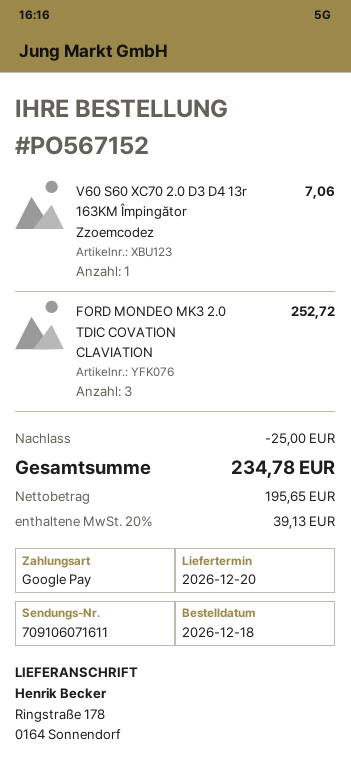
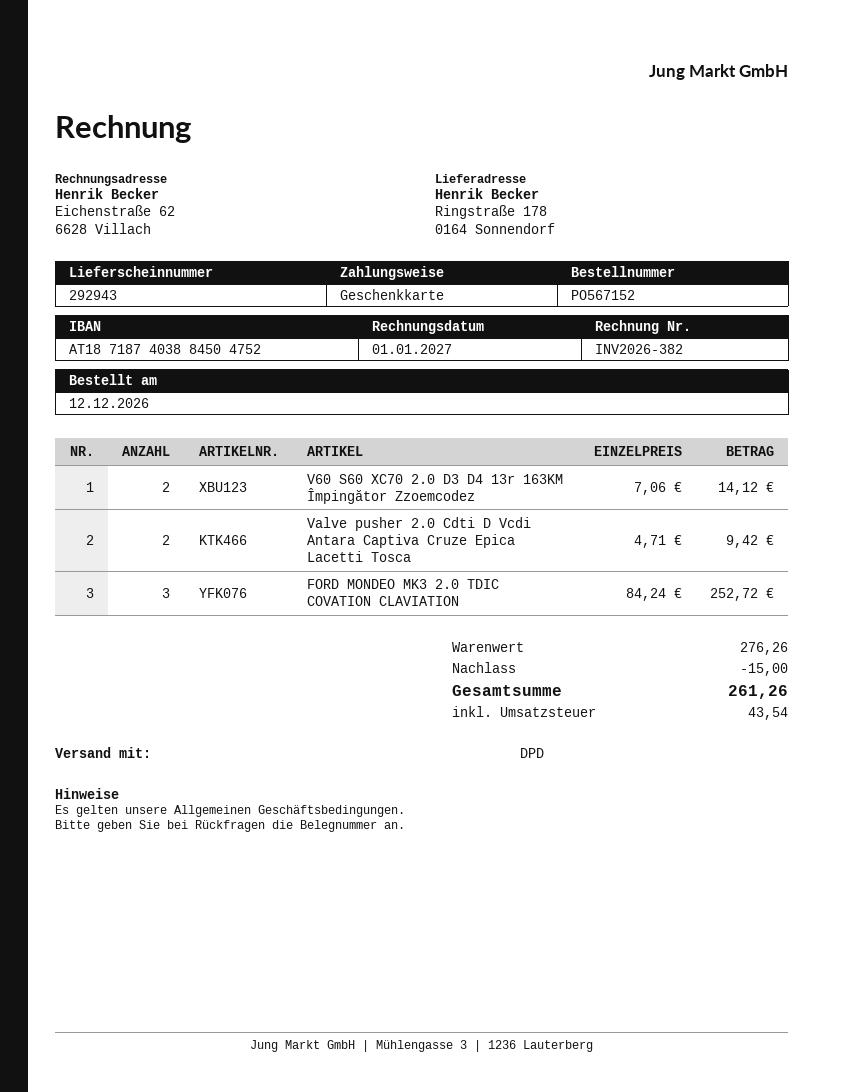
order date: 2026-12-18 -> 2026-12-12
payment method: Google Pay -> gift card
V60 S60 XC70 2.0 D3 D4 13r 163KM Împingător Zzoemcodez: 1 for 7.06 -> 2 for 14.12
Valve pusher 2.0 Cdti D Vcdi Antara Captiva Cruze Epica Lacetti Tosca: none -> 2 for 9.42
discount: 25.00 -> 15.00
tax: 39.13 -> 43.54
total: 234.78 -> 261.26

